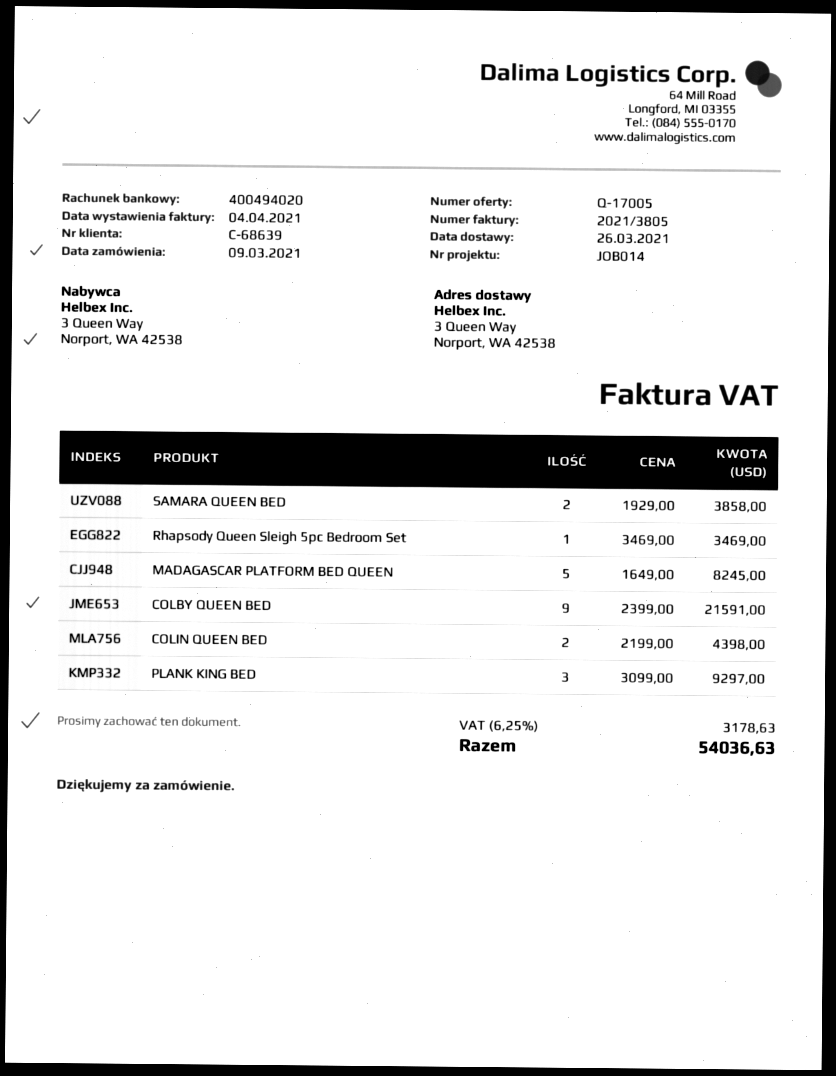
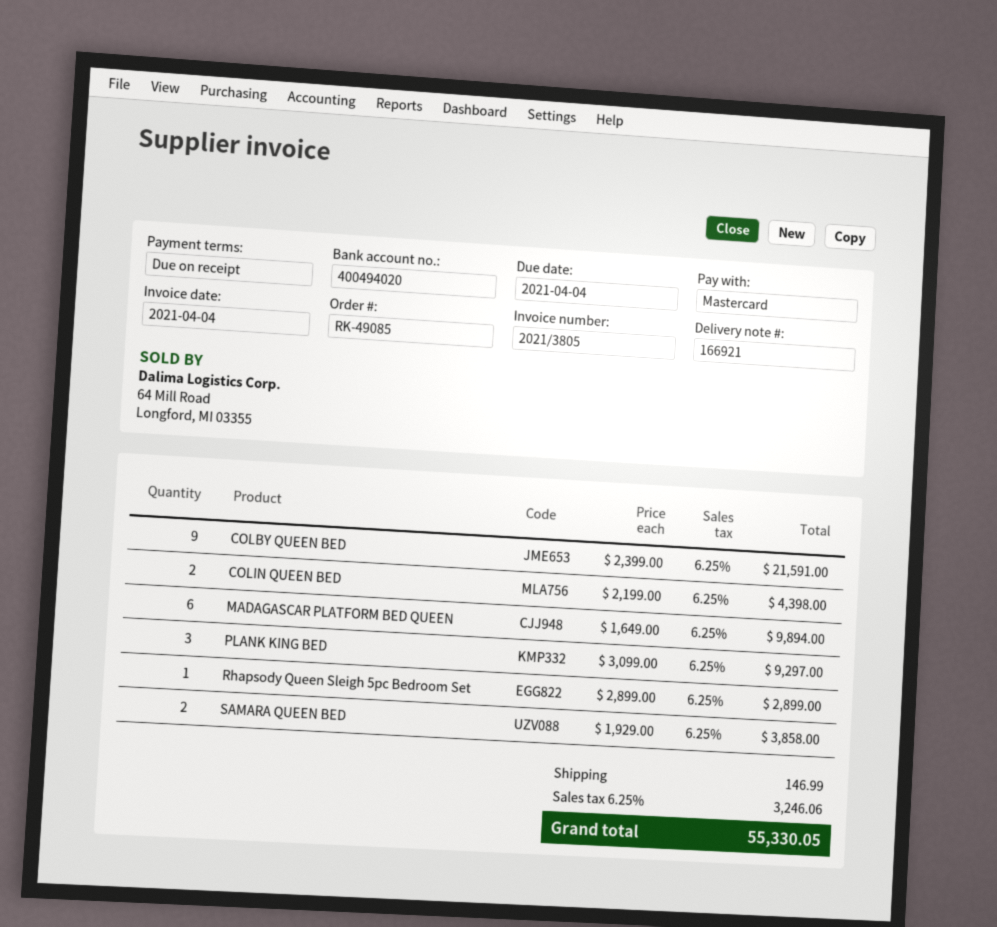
Rhapsody Queen Sleigh 5pc Bedroom Set: 1 x 3469.00 = 3469.00 -> 1 x 2899.00 = 2899.00
MADAGASCAR PLATFORM BED QUEEN: 5 x 1649.00 = 8245.00 -> 6 x 1649.00 = 9894.00
shipping: none -> 146.99
tax: 6.25% = 3178.63 -> 6.25% = 3246.06
total: 54036.63 -> 55330.05

